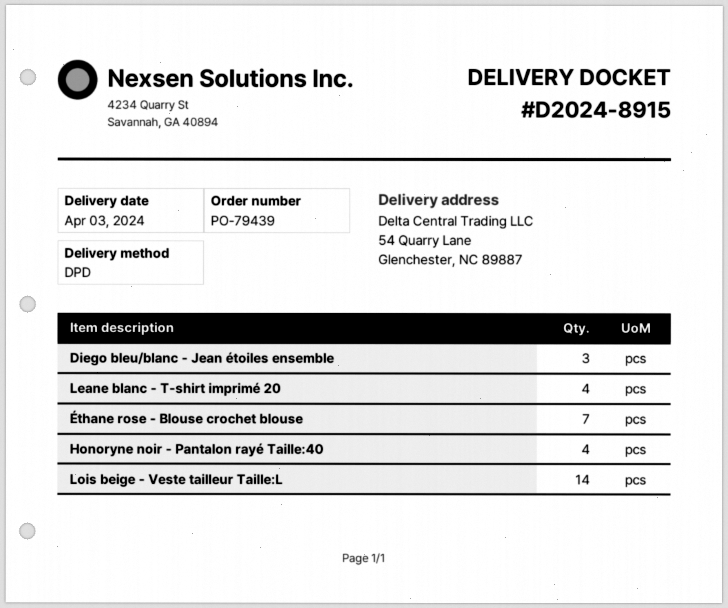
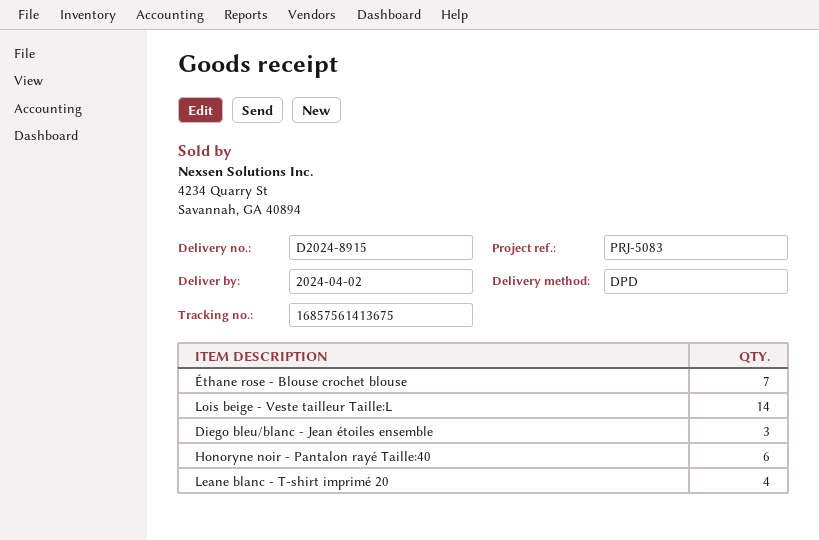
delivery date: 2024-04-03 -> 2024-04-02
Honoryne noir - Pantalon rayé Taille:40: 4 -> 6

